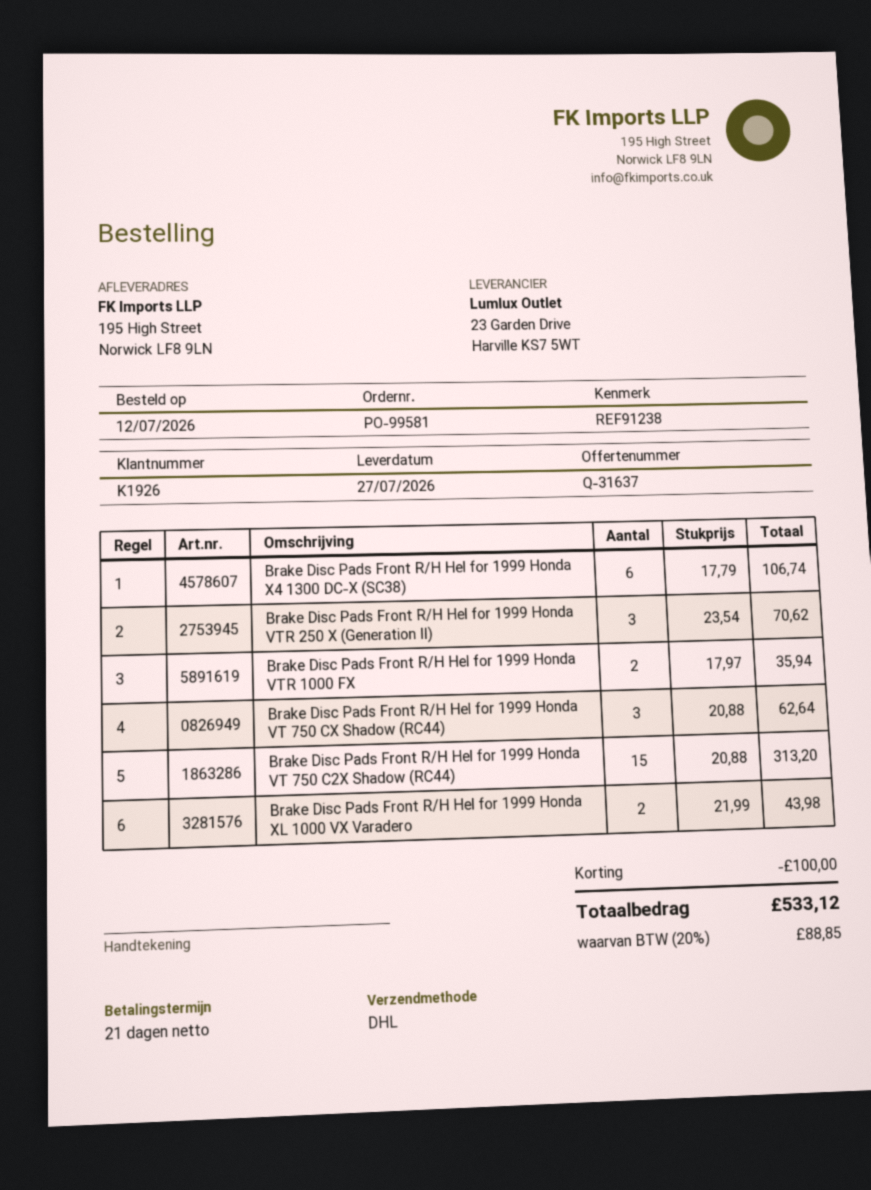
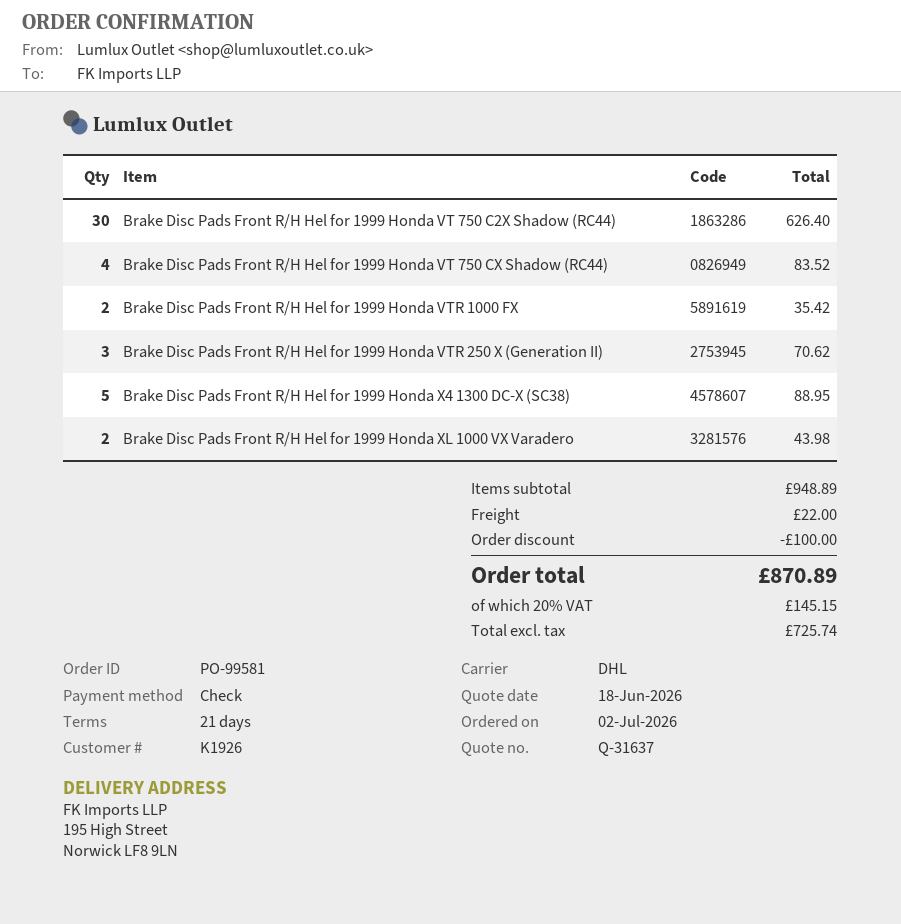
order date: 2026-07-12 -> 2026-07-02
Brake Disc Pads Front R/H Hel for 1999 Honda X4 1300 DC-X (SC38): 6 for 106.74 -> 5 for 88.95
Brake Disc Pads Front R/H Hel for 1999 Honda VTR 1000 FX: 2 for 35.94 -> 2 for 35.42
Brake Disc Pads Front R/H Hel for 1999 Honda VT 750 CX Shadow (RC44): 3 for 62.64 -> 4 for 83.52
Brake Disc Pads Front R/H Hel for 1999 Honda VT 750 C2X Shadow (RC44): 15 for 313.20 -> 30 for 626.40
shipping: none -> 22.00
tax: 20% = 88.85 -> 20% = 145.15
total: 533.12 -> 870.89

